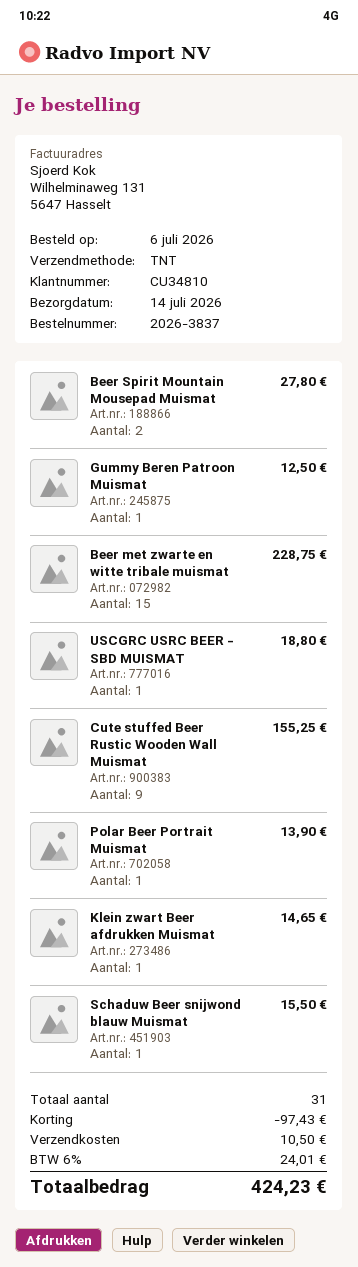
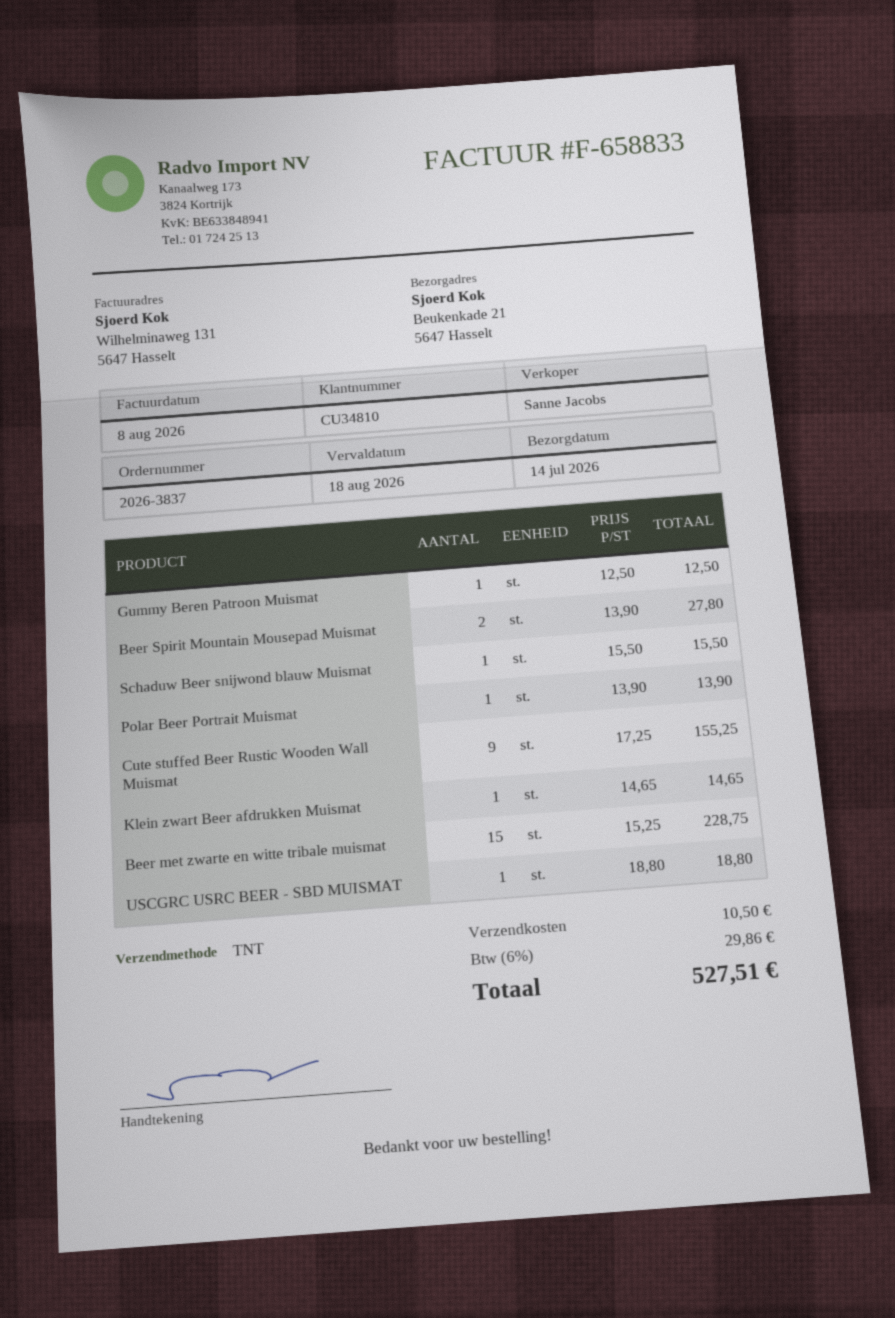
discount: 97.43 -> none
tax: 6% = 24.01 -> 6% = 29.86
total: 424.23 -> 527.51

